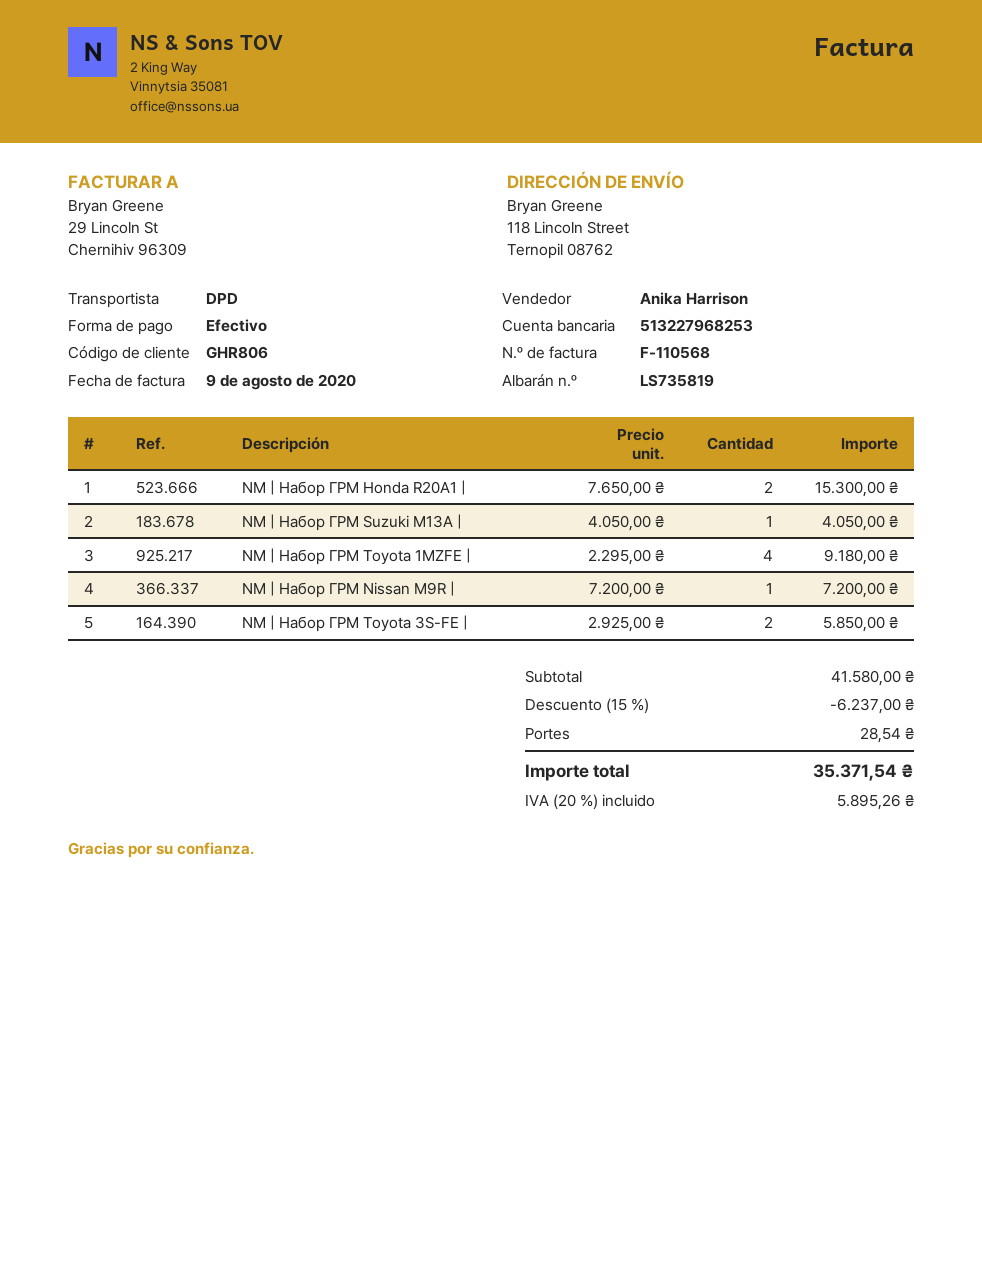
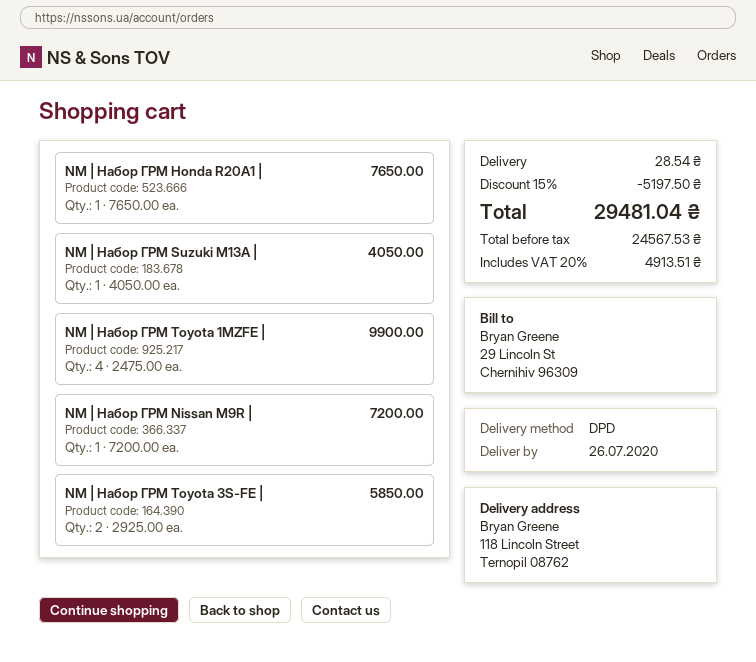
NM | Набор ГРМ Honda R20A1 |: 2 x 7650.00 = 15300.00 -> 1 x 7650.00 = 7650.00
NM | Набор ГРМ Toyota 1MZFE |: 4 x 2295.00 = 9180.00 -> 4 x 2475.00 = 9900.00
discount: 15% = 6237.00 -> 15% = 5197.50
tax: 20% = 5895.26 -> 20% = 4913.51
total: 35371.54 -> 29481.04

